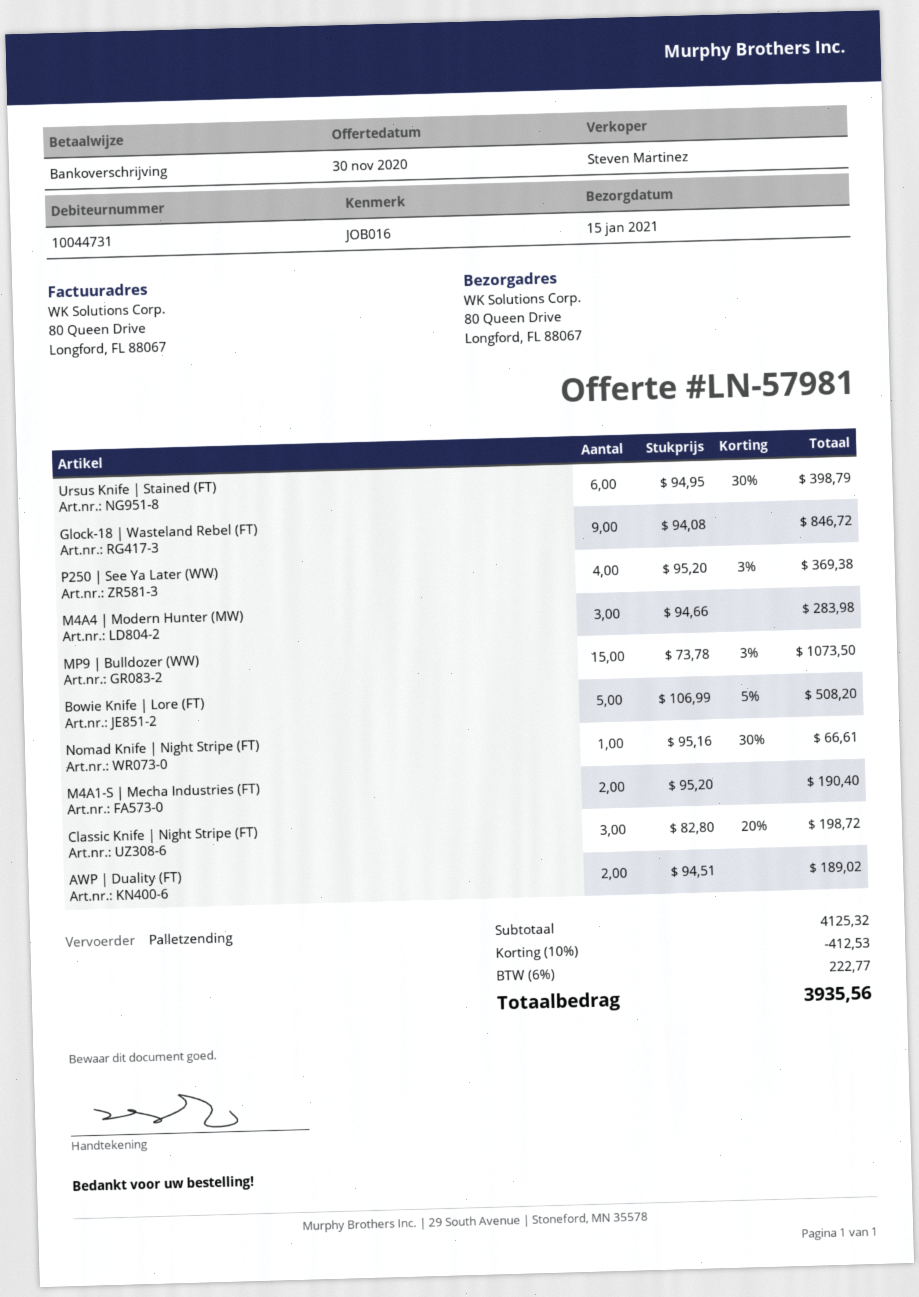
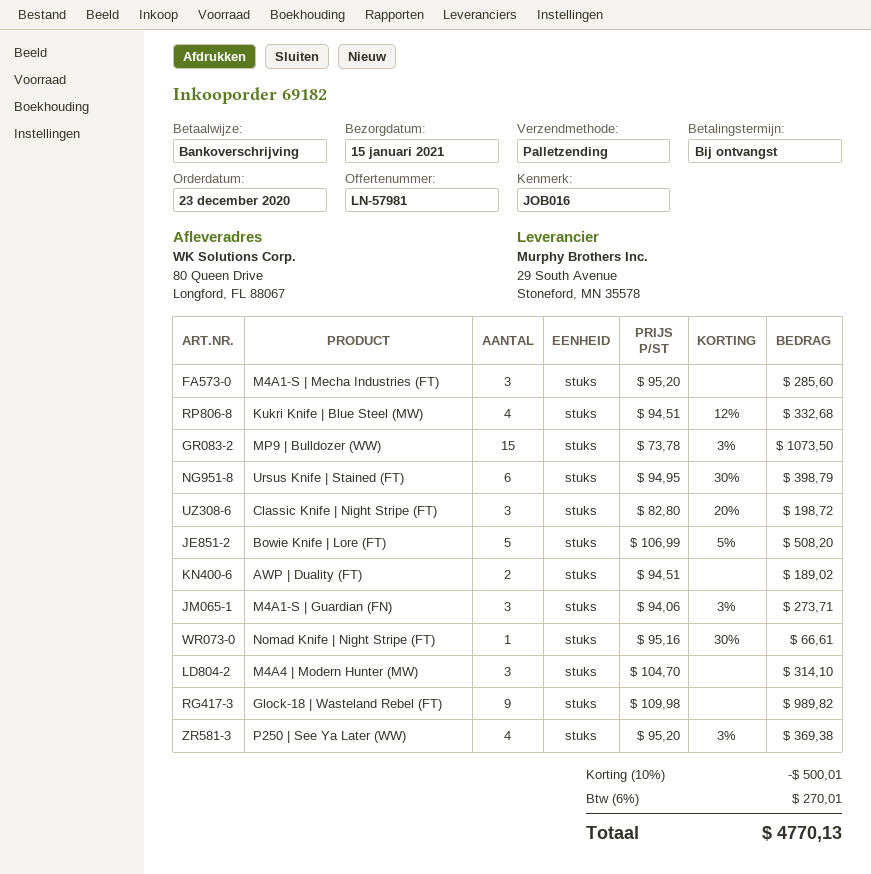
Glock-18 | Wasteland Rebel (FT): 9 x 94.08 = 846.72 -> 9 x 109.98 = 989.82
M4A4 | Modern Hunter (MW): 3 x 94.66 = 283.98 -> 3 x 104.70 = 314.10
M4A1-S | Mecha Industries (FT): 2 x 95.20 = 190.40 -> 3 x 95.20 = 285.60
Kukri Knife | Blue Steel (MW): none -> 4 x 94.51 - 12% = 332.68
M4A1-S | Guardian (FN): none -> 3 x 94.06 - 3% = 273.71
discount: 10% = 412.53 -> 10% = 500.01
tax: 6% = 222.77 -> 6% = 270.01
total: 3935.56 -> 4770.13

